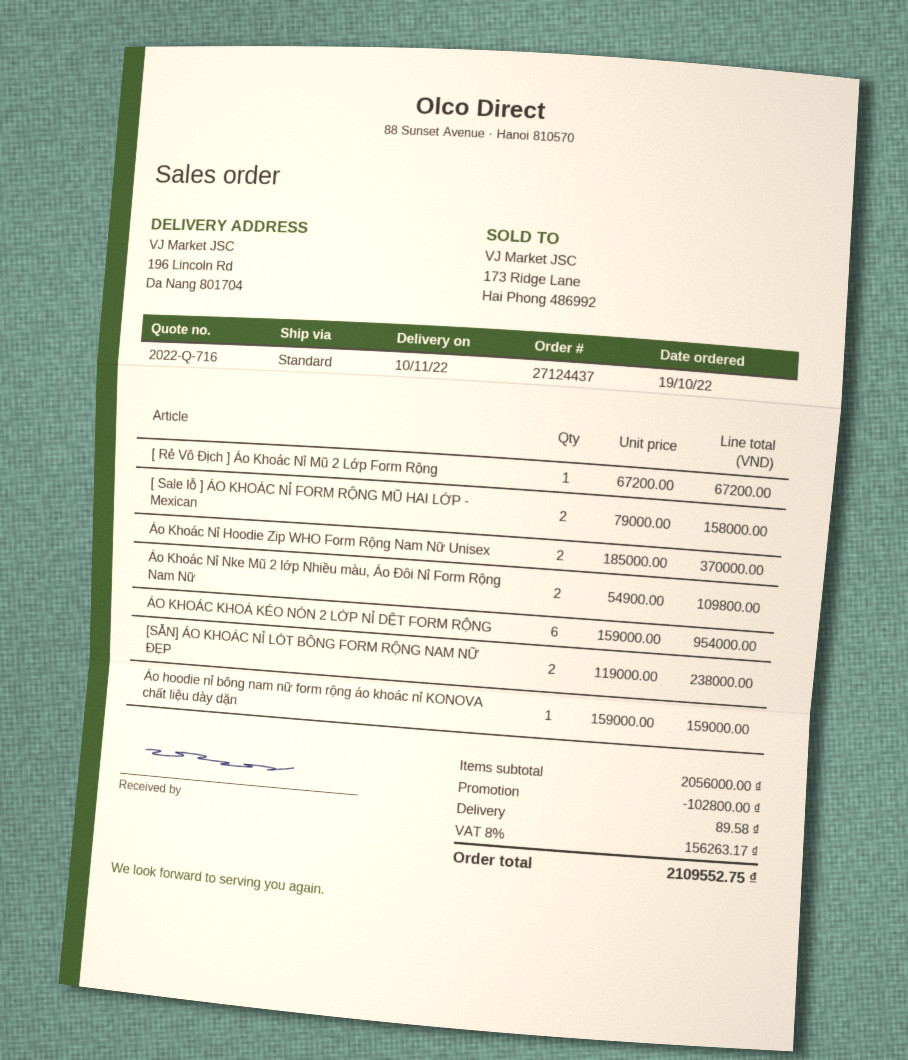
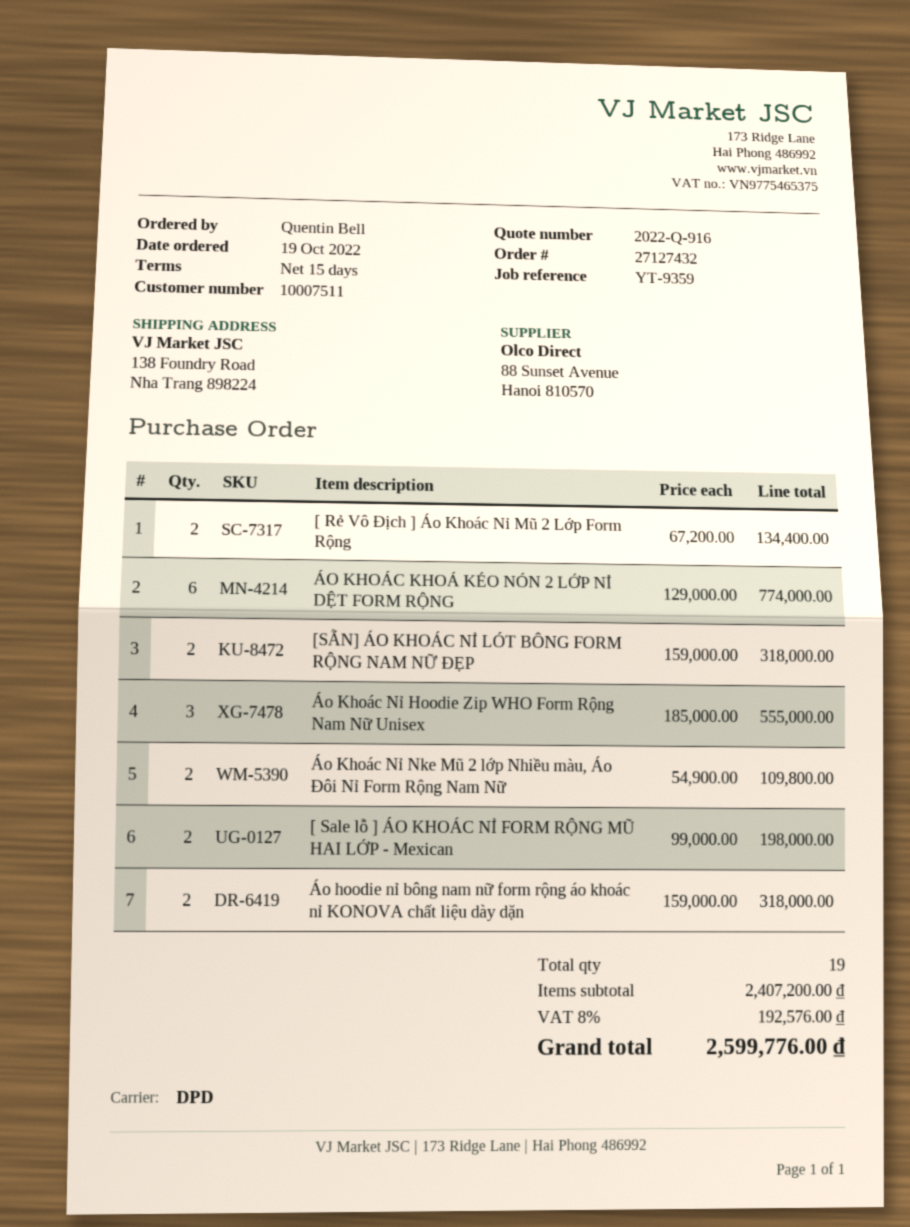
quote number: 2022-Q-716 -> 2022-Q-916
order number: 27124437 -> 27127432
shipping method: standard -> DPD
ship to: 196 Lincoln Rd, Da Nang 801704 -> 138 Foundry Road, Nha Trang 898224
[ Rẻ Vô Địch ] Áo Khoác Nỉ Mũ 2 Lớp Form Rộng: 1 x 67200.00 = 67200.00 -> 2 x 67200.00 = 134400.00
[ Sale lỗ ] ÁO KHOÁC NỈ FORM RỘNG MŨ HAI LỚP - Mexican: 2 x 79000.00 = 158000.00 -> 2 x 99000.00 = 198000.00
Áo Khoác Nỉ Hoodie Zip WHO Form Rộng Nam Nữ Unisex: 2 x 185000.00 = 370000.00 -> 3 x 185000.00 = 555000.00
ÁO KHOÁC KHOÁ KÉO NÓN 2 LỚP NỈ DỆT FORM RỘNG: 6 x 159000.00 = 954000.00 -> 6 x 129000.00 = 774000.00
[SẴN] ÁO KHOÁC NỈ LÓT BÔNG FORM RỘNG NAM NỮ ĐẸP: 2 x 119000.00 = 238000.00 -> 2 x 159000.00 = 318000.00
Áo hoodie nỉ bông nam nữ form rộng áo khoác nỉ KONOVA chất liệu dày dặn: 1 x 159000.00 = 159000.00 -> 2 x 159000.00 = 318000.00
subtotal: 2056000.00 -> 2407200.00
discount: 102800.00 -> none
shipping: 89.58 -> none
tax: 8% = 156263.17 -> 8% = 192576.00
total: 2109552.75 -> 2599776.00

